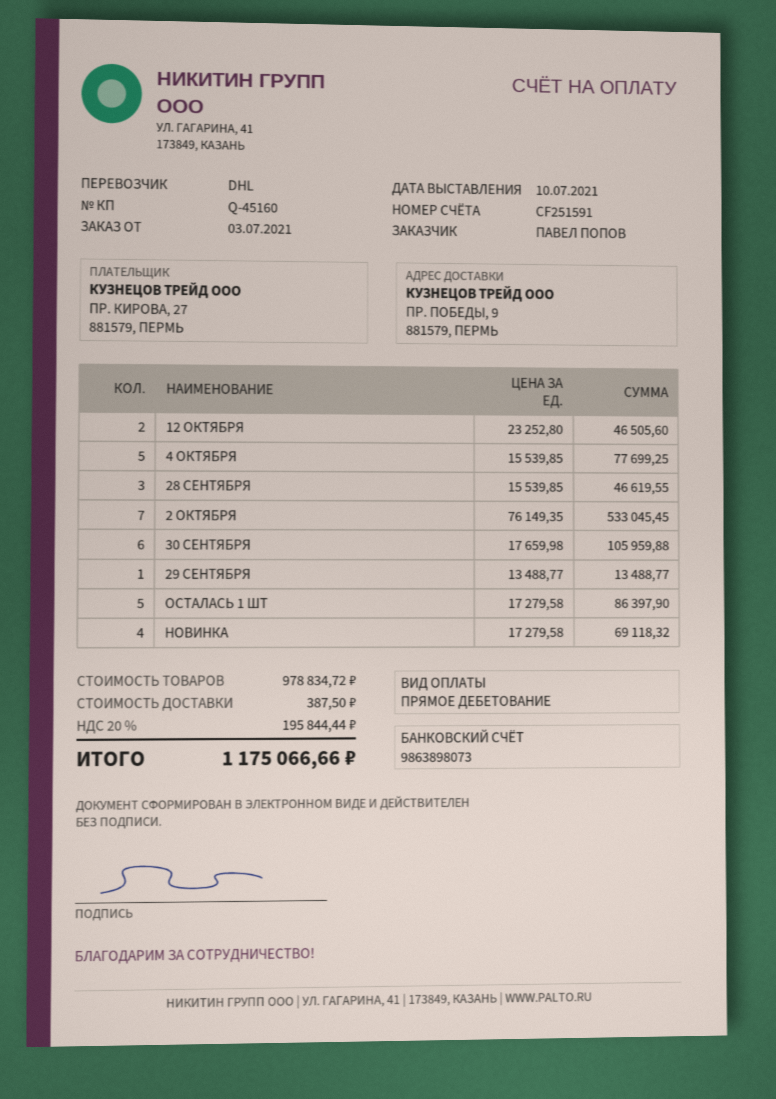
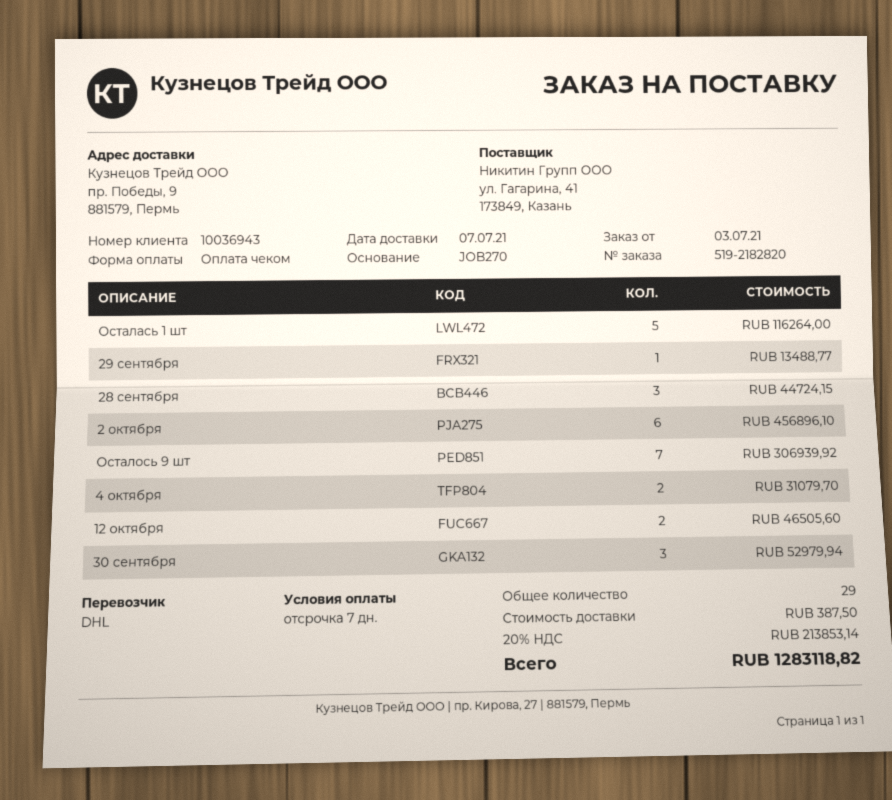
payment method: direct debit -> cheque
4 ОКТЯБРЯ: 5 for 77699.25 -> 2 for 31079.70
28 СЕНТЯБРЯ: 3 for 46619.55 -> 3 for 44724.15
2 ОКТЯБРЯ: 7 for 533045.45 -> 6 for 456896.10
30 СЕНТЯБРЯ: 6 for 105959.88 -> 3 for 52979.94
ОСТАЛАСЬ 1 ШТ: 5 for 86397.90 -> 5 for 116264.00
НОВИНКА: 4 for 69118.32 -> none
Осталось 9 шт: none -> 7 for 306939.92
tax: 20% = 195844.44 -> 20% = 213853.14
total: 1175066.66 -> 1283118.82

